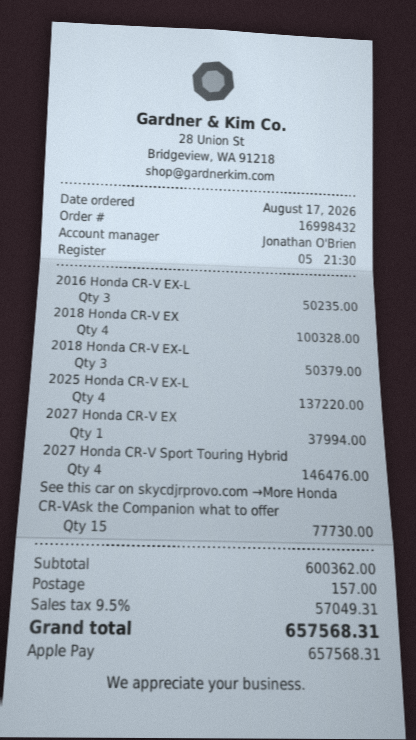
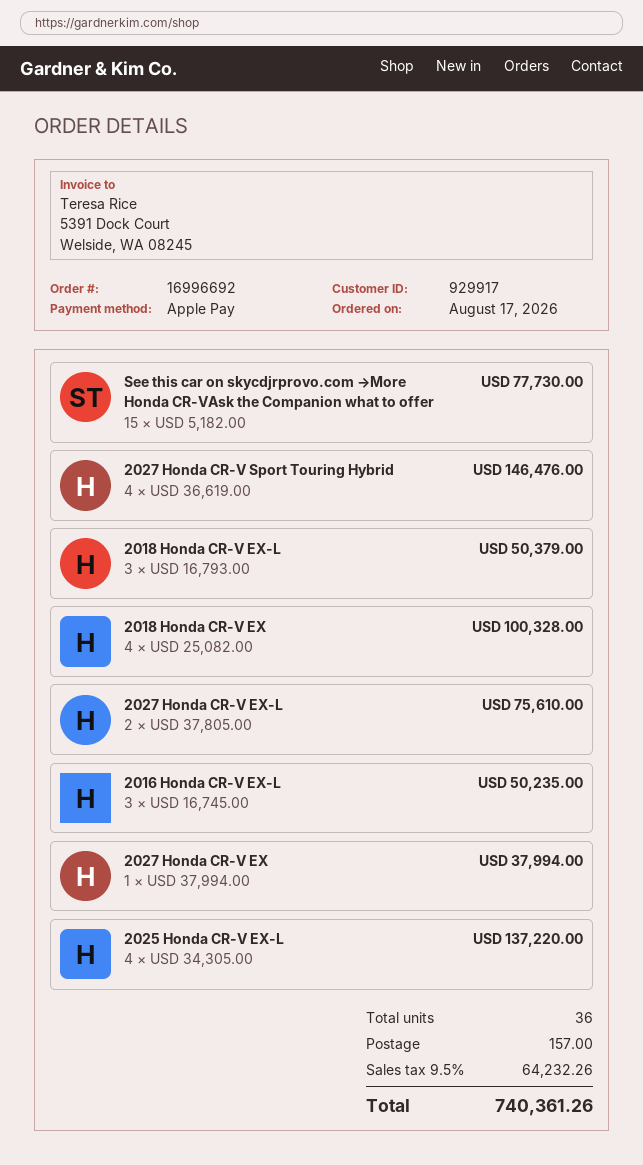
order number: 16998432 -> 16996692
2027 Honda CR-V EX-L: none -> 2 for 75610.00
tax: 9.5% = 57049.31 -> 9.5% = 64232.26
total: 657568.31 -> 740361.26

